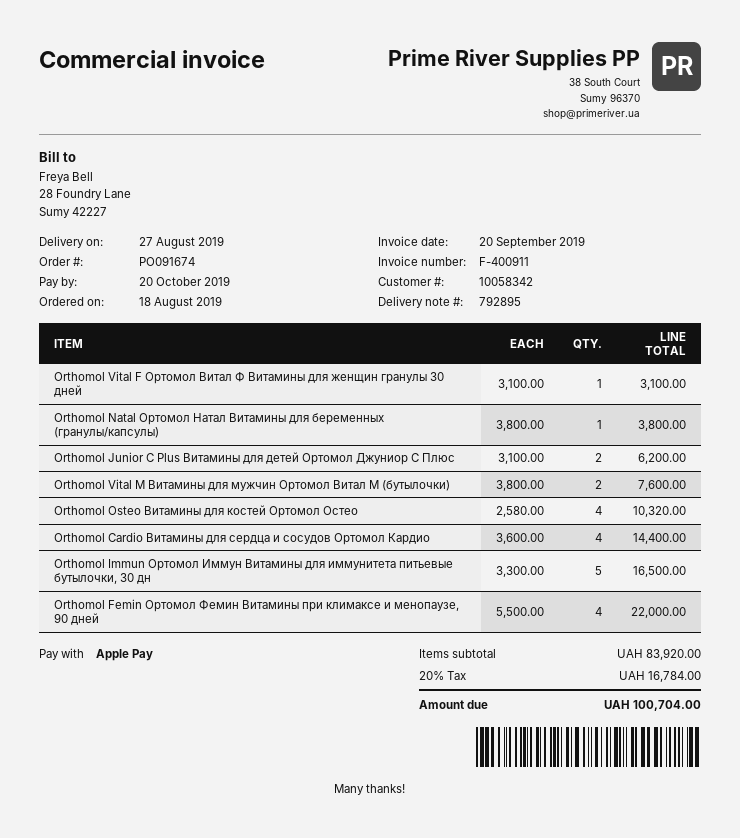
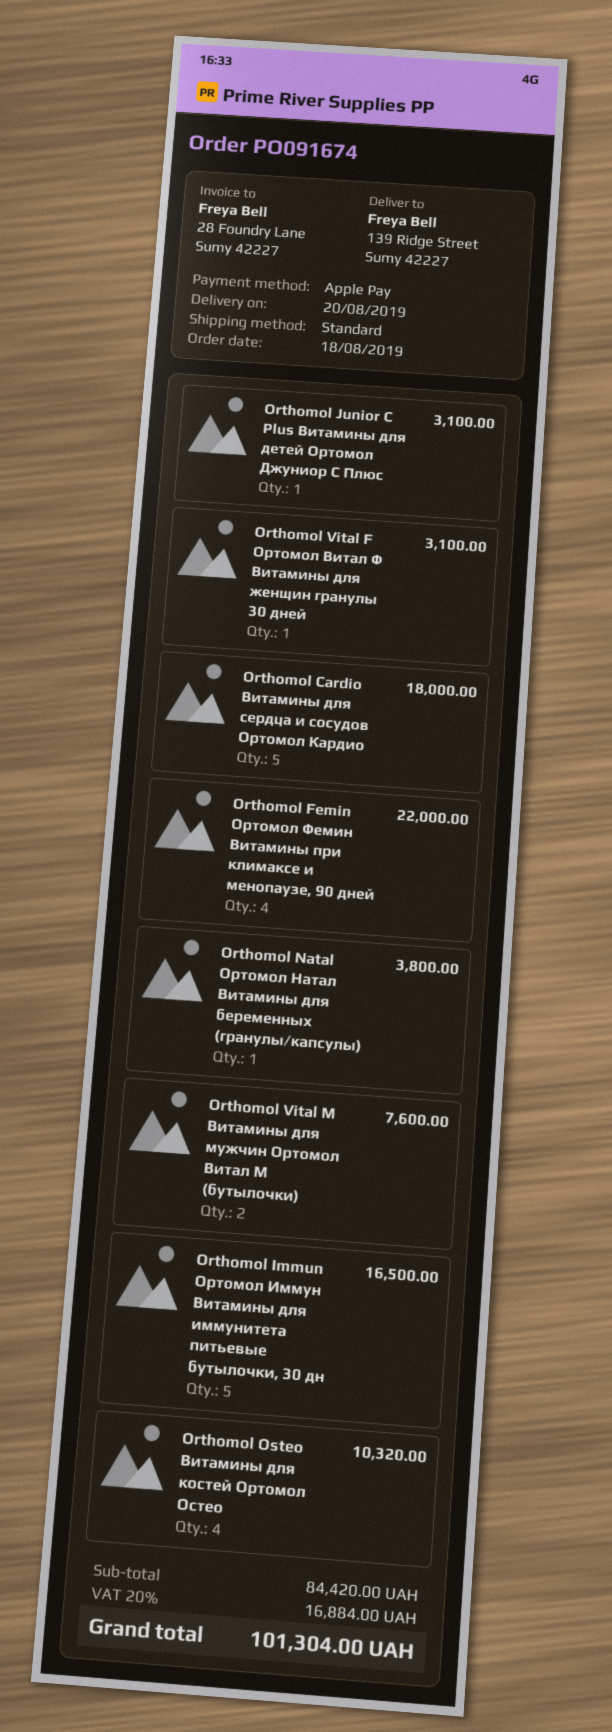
delivery date: 2019-08-27 -> 2019-08-20
Orthomol Junior C Plus Витамины для детей Ортомол Джуниор С Плюс: 2 for 6200.00 -> 1 for 3100.00
Orthomol Cardio Витамины для сердца и сосудов Ортомол Кардио: 4 for 14400.00 -> 5 for 18000.00
subtotal: 83920.00 -> 84420.00
tax: 20% = 16784.00 -> 20% = 16884.00
total: 100704.00 -> 101304.00

